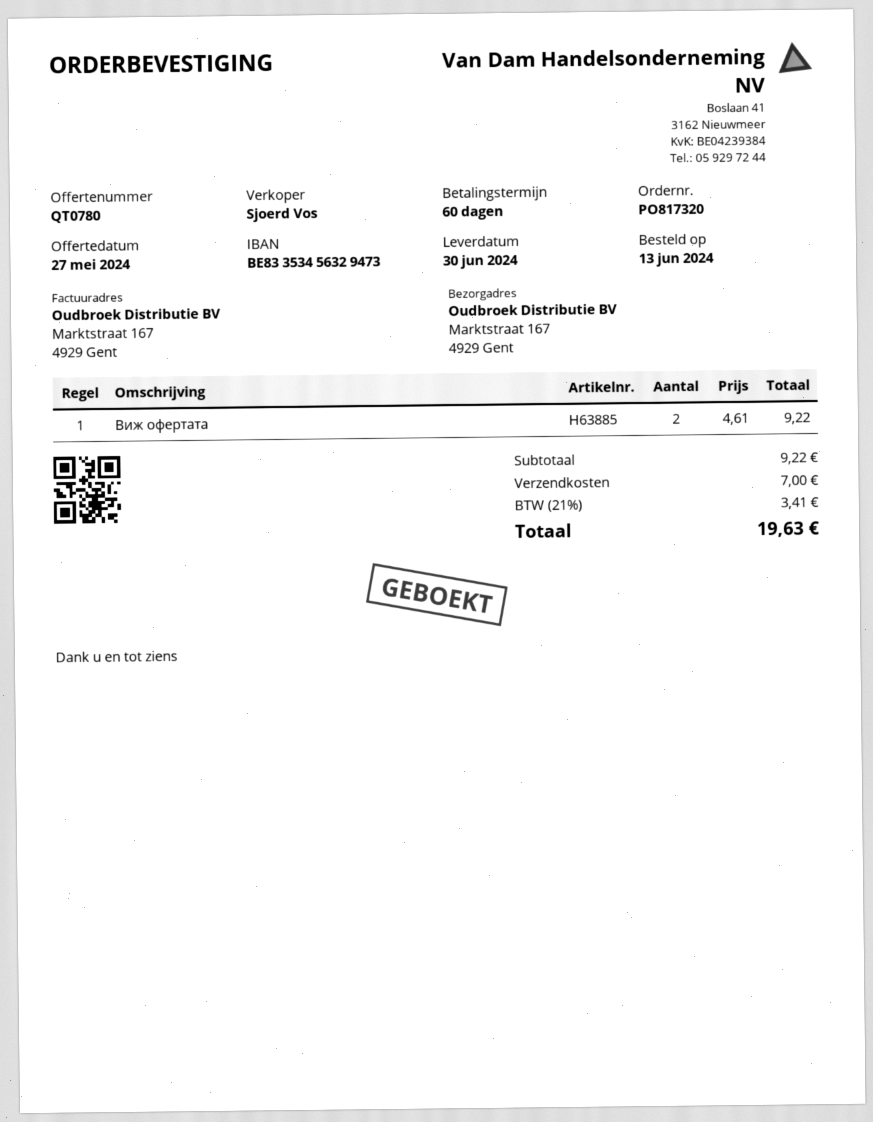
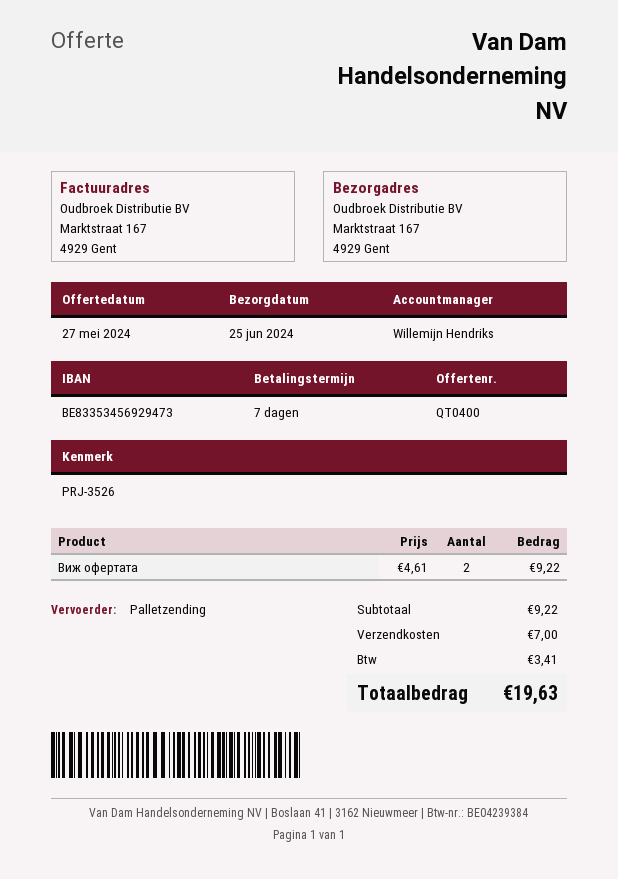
quote number: QT0780 -> QT0400
delivery date: 2024-06-30 -> 2024-06-25
payment terms: 60 days -> 7 days
sales rep: Sjoerd Vos -> Willemijn Hendriks
bank account: BE83353456329473 -> BE83353456929473

